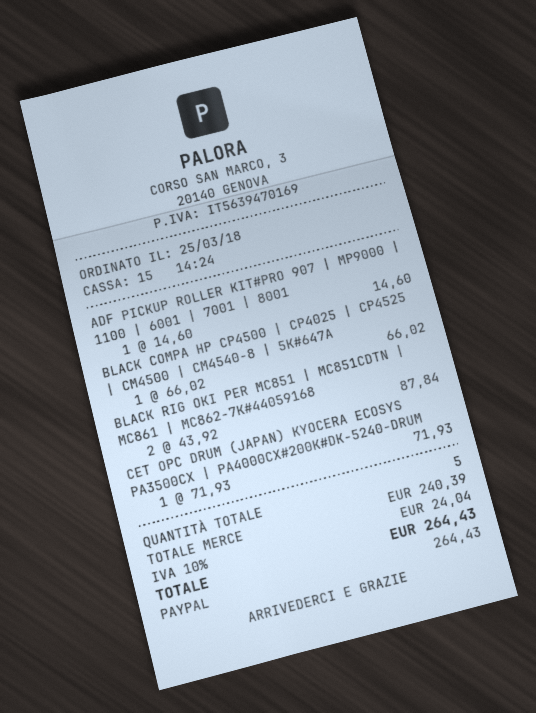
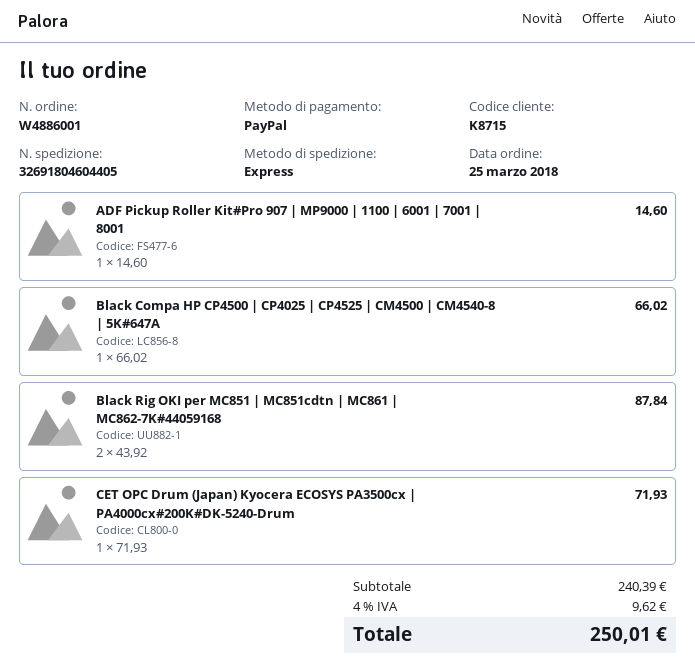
tax: 10% = 24.04 -> 4% = 9.62
total: 264.43 -> 250.01

